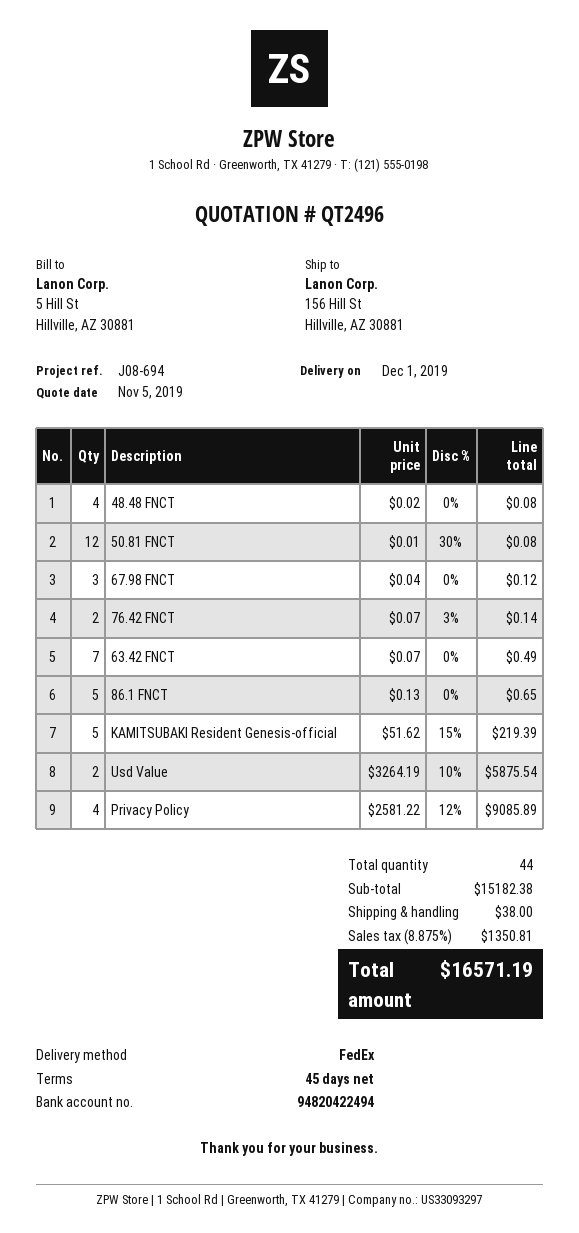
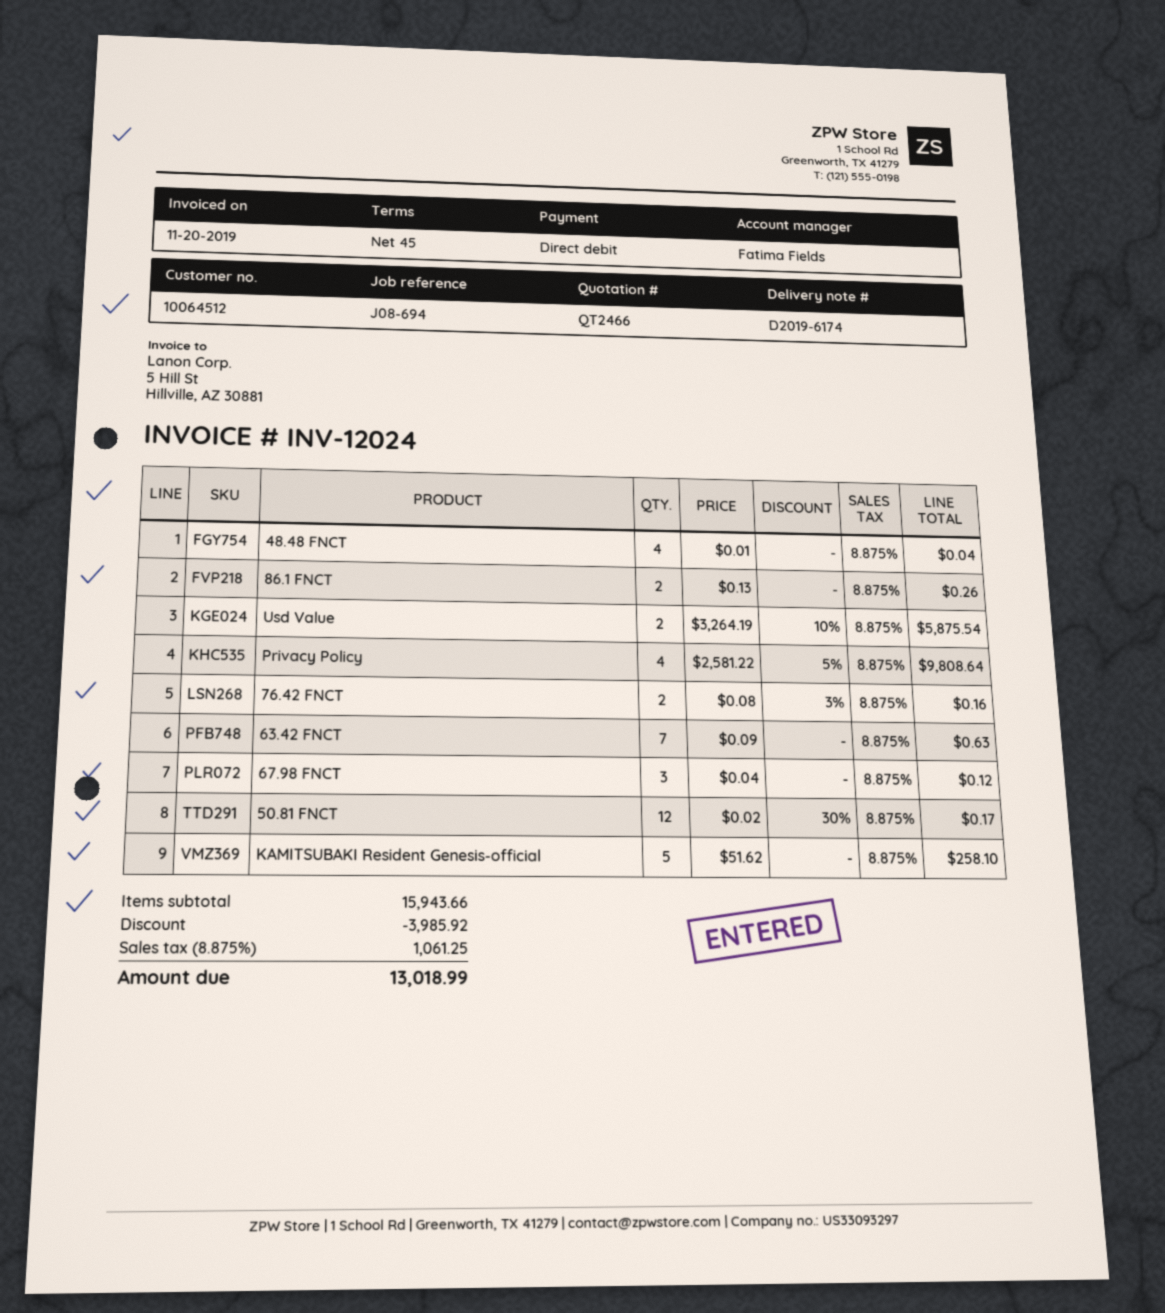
quote number: QT2496 -> QT2466
48.48 FNCT: 4 x 0.02 = 0.08 -> 4 x 0.01 = 0.04
50.81 FNCT: 12 x 0.01 - 30% = 0.08 -> 12 x 0.02 - 30% = 0.17
76.42 FNCT: 2 x 0.07 - 3% = 0.14 -> 2 x 0.08 - 3% = 0.16
63.42 FNCT: 7 x 0.07 = 0.49 -> 7 x 0.09 = 0.63
86.1 FNCT: 5 x 0.13 = 0.65 -> 2 x 0.13 = 0.26
KAMITSUBAKI Resident Genesis-official: 5 x 51.62 - 15% = 219.39 -> 5 x 51.62 = 258.10
Privacy Policy: 4 x 2581.22 - 12% = 9085.89 -> 4 x 2581.22 - 5% = 9808.64
subtotal: 15182.38 -> 15943.66
discount: none -> 3985.92
shipping: 38.00 -> none
tax: 8.875% = 1350.81 -> 8.875% = 1061.25
total: 16571.19 -> 13018.99

